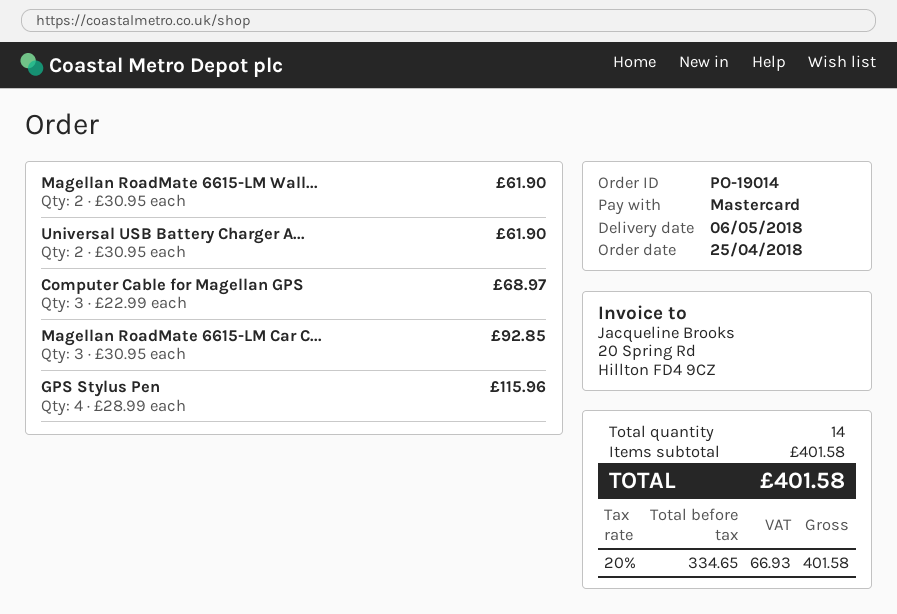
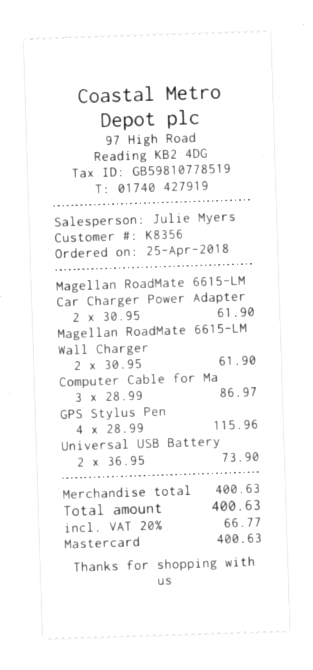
Universal USB Battery Charger A...: 2 x 30.95 = 61.90 -> 2 x 36.95 = 73.90
Computer Cable for Magellan GPS: 3 x 22.99 = 68.97 -> 3 x 28.99 = 86.97
Magellan RoadMate 6615-LM Car C...: 3 x 30.95 = 92.85 -> 2 x 30.95 = 61.90
subtotal: 401.58 -> 400.63
tax: 20% = 66.93 -> 20% = 66.77
total: 401.58 -> 400.63

